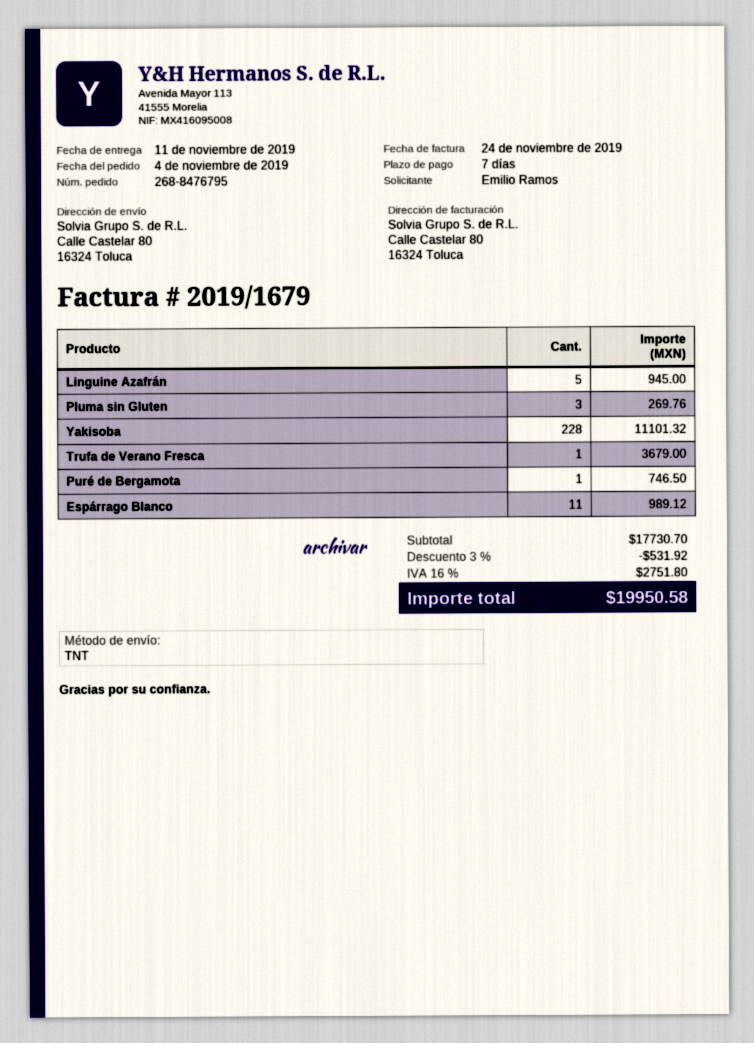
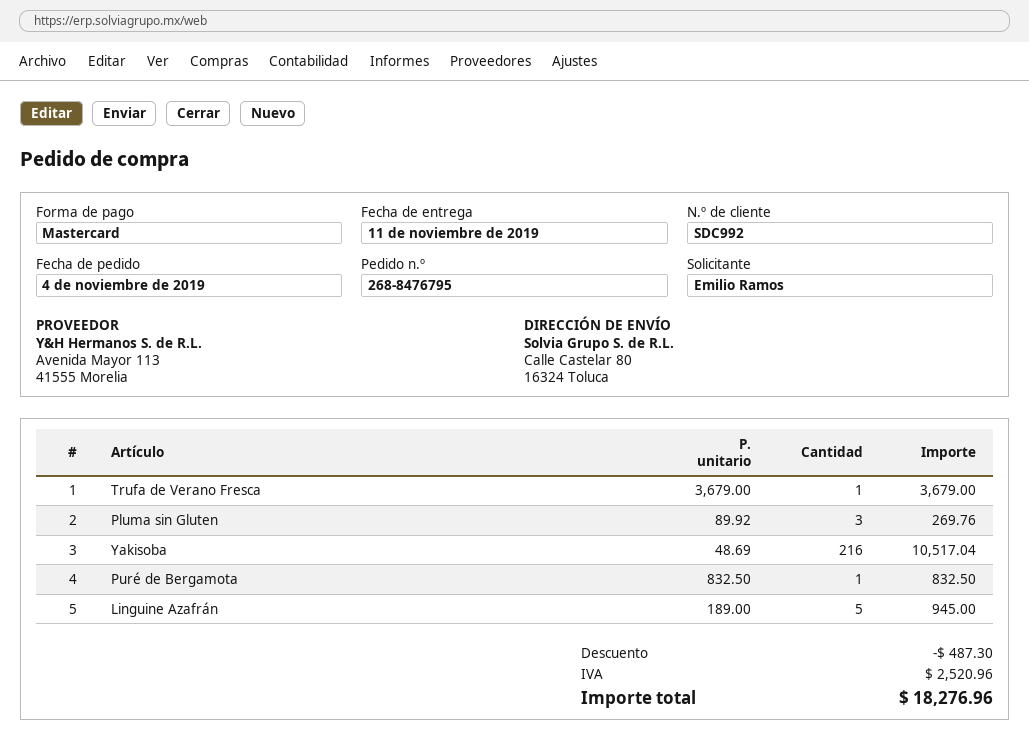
Yakisoba: 228 for 11101.32 -> 216 for 10517.04
Puré de Bergamota: 1 for 746.50 -> 1 for 832.50
Espárrago Blanco: 11 for 989.12 -> none
discount: 531.92 -> 487.30
tax: 2751.80 -> 2520.96
total: 19950.58 -> 18276.96

